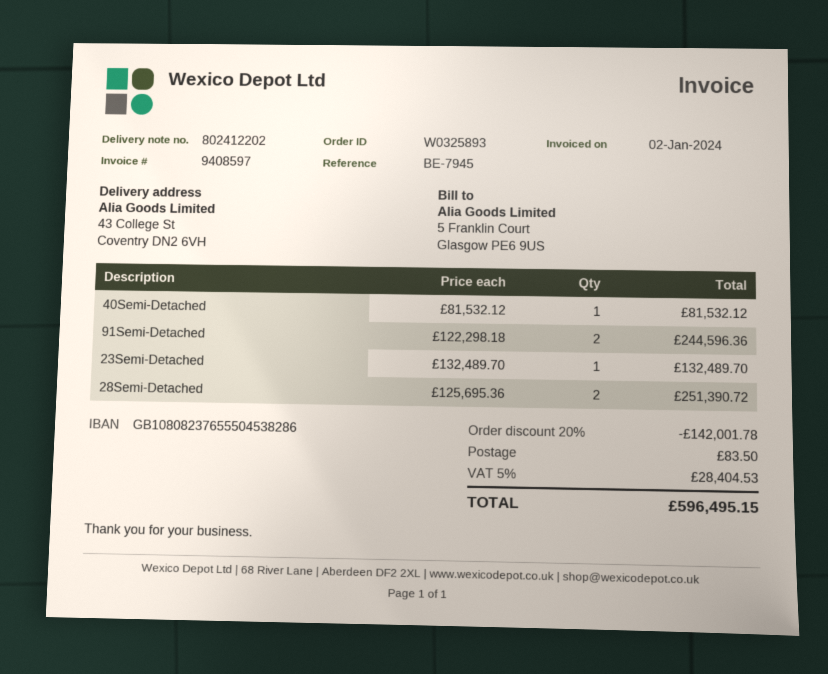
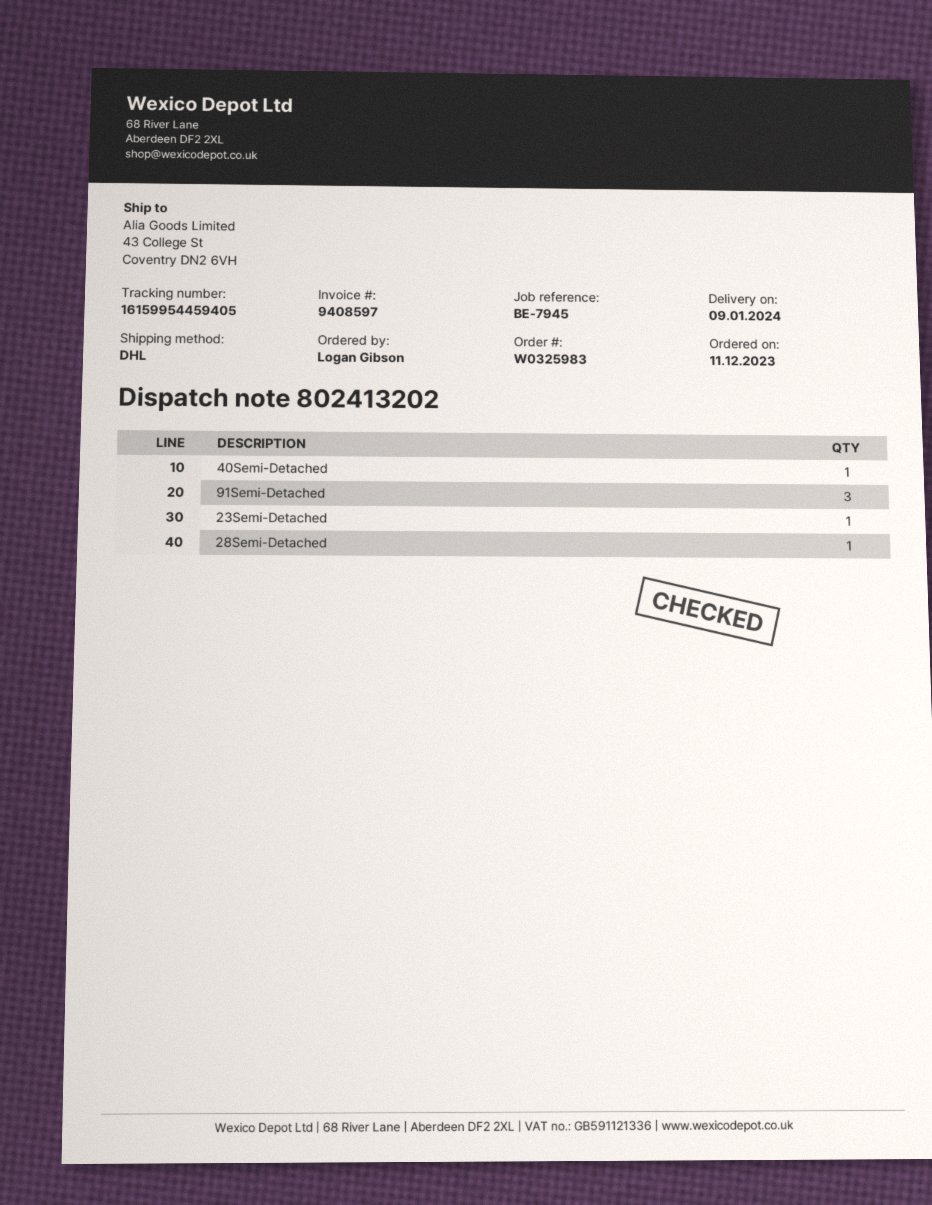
order number: W0325893 -> W0325983
delivery note number: 802412202 -> 802413202
91Semi-Detached: 2 -> 3
28Semi-Detached: 2 -> 1

